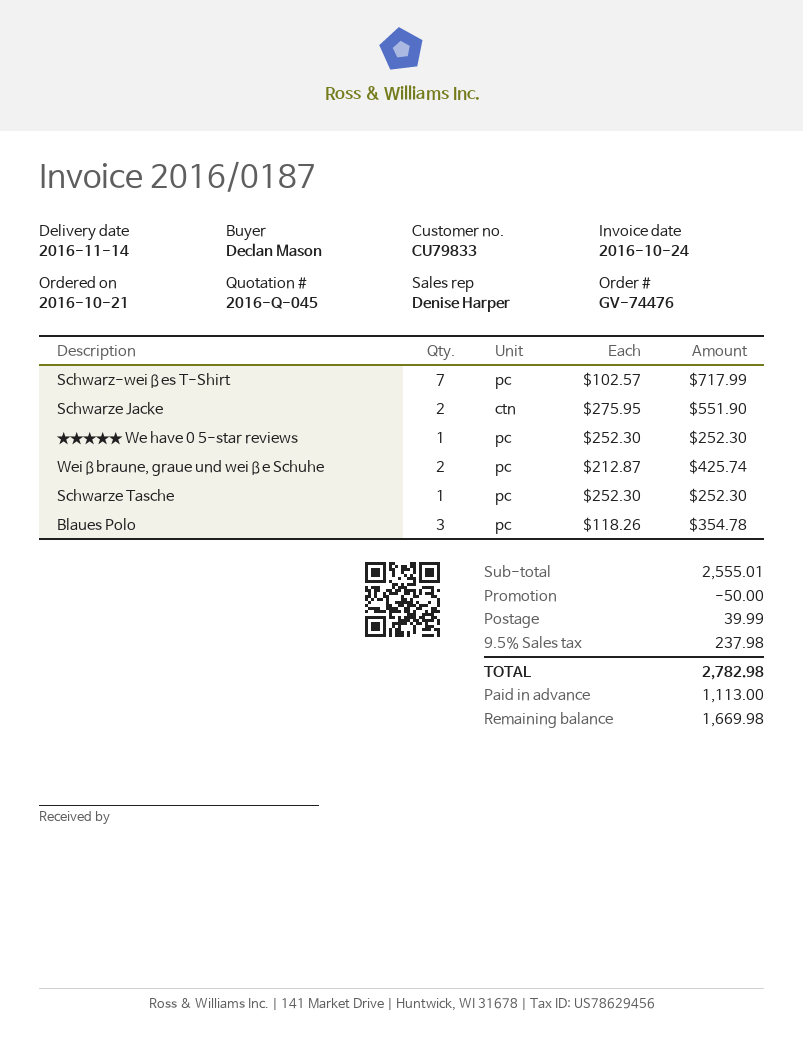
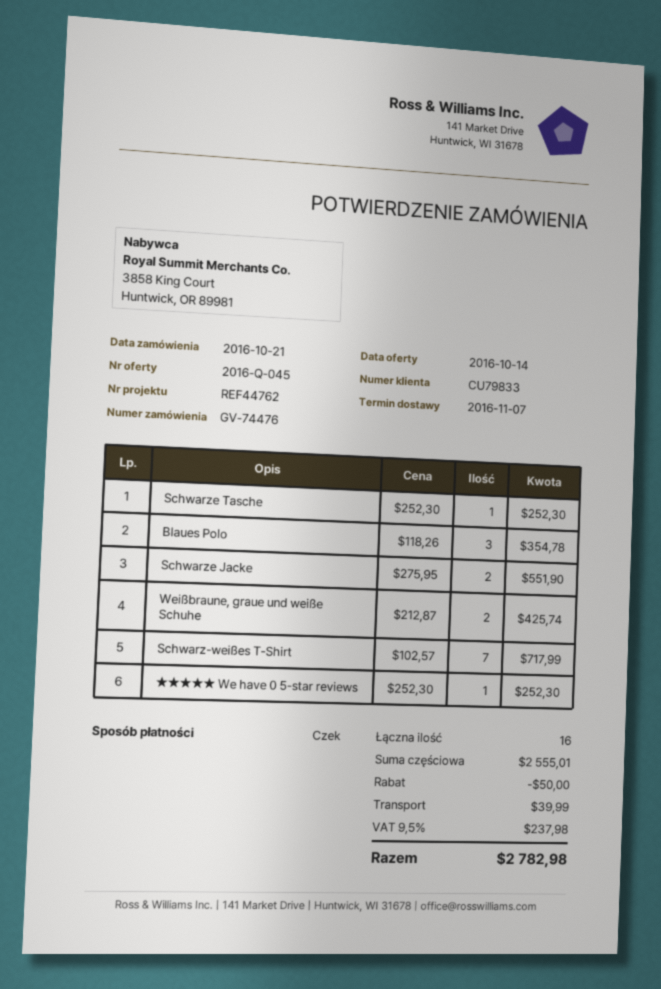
delivery date: 2016-11-14 -> 2016-11-07

